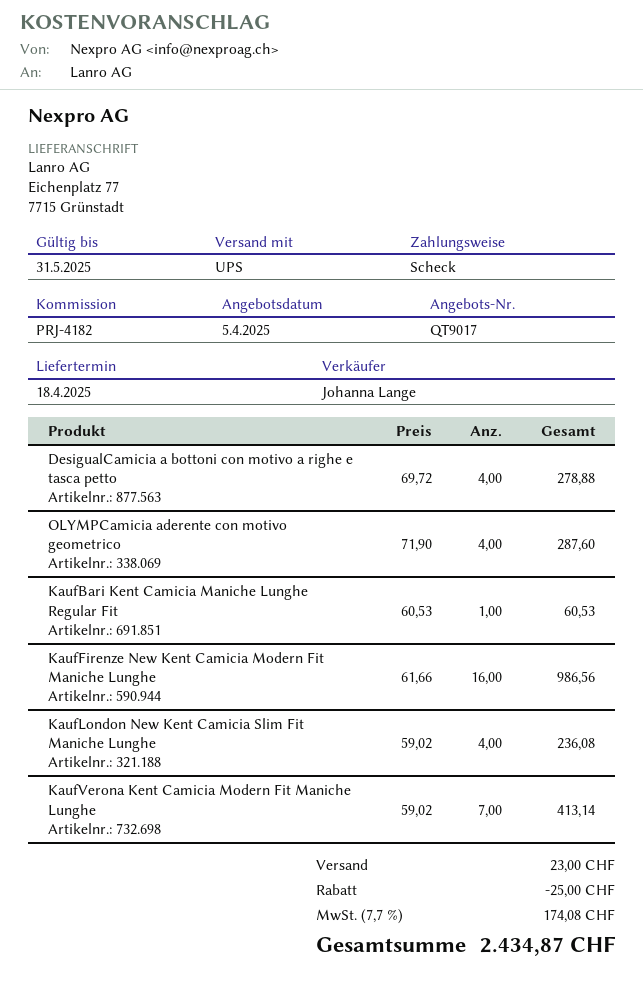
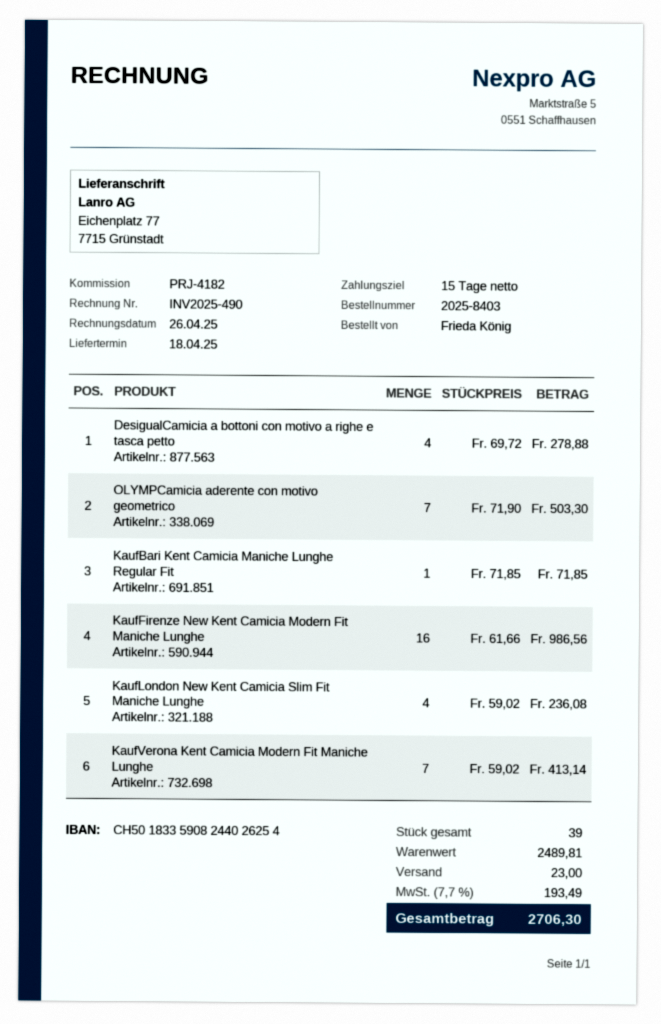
OLYMPCamicia aderente con motivo geometrico: 4 x 71.90 = 287.60 -> 7 x 71.90 = 503.30
KaufBari Kent Camicia Maniche Lunghe Regular Fit: 1 x 60.53 = 60.53 -> 1 x 71.85 = 71.85
discount: 25.00 -> none
tax: 7.7% = 174.08 -> 7.7% = 193.49
total: 2434.87 -> 2706.30

